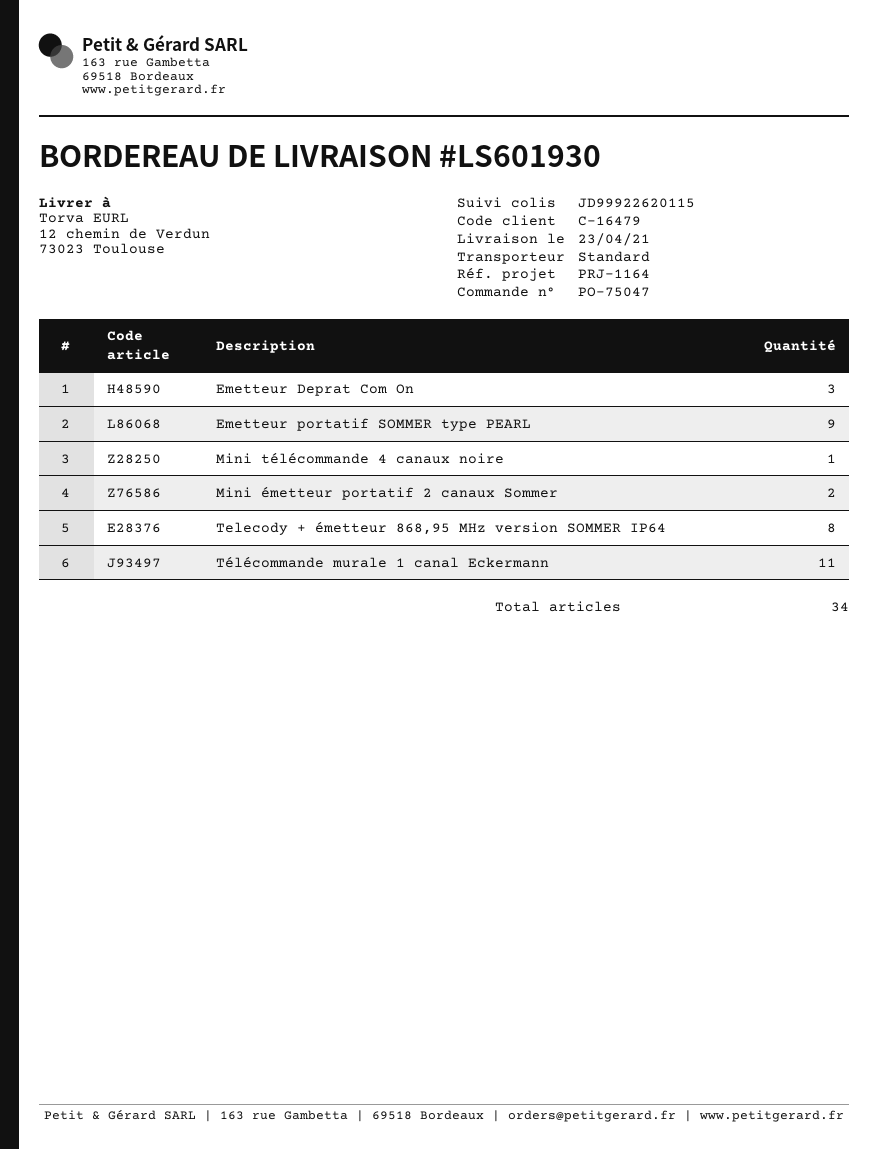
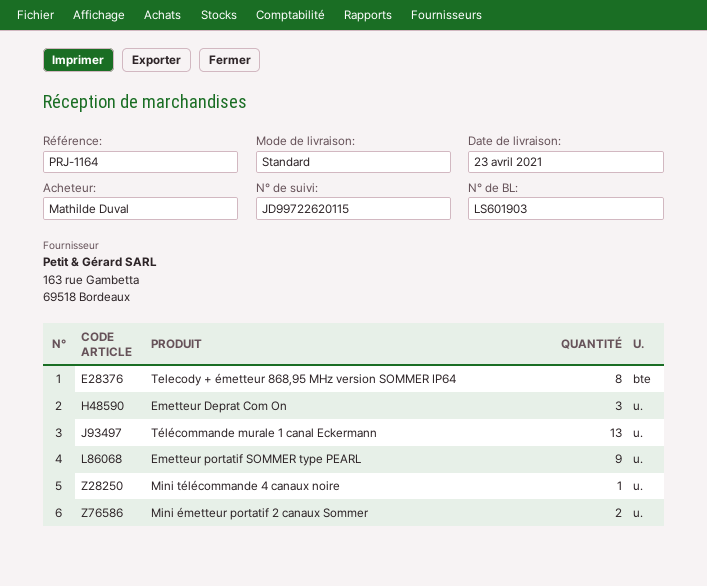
delivery note number: LS601930 -> LS601903
tracking number: JD99922620115 -> JD99722620115
Télécommande murale 1 canal Eckermann: 11 -> 13

